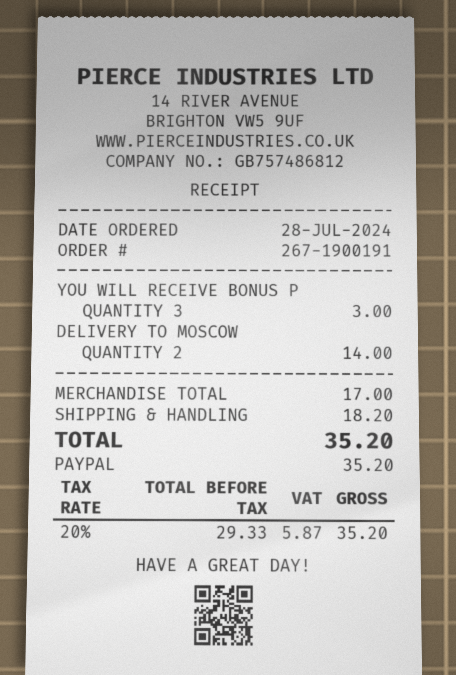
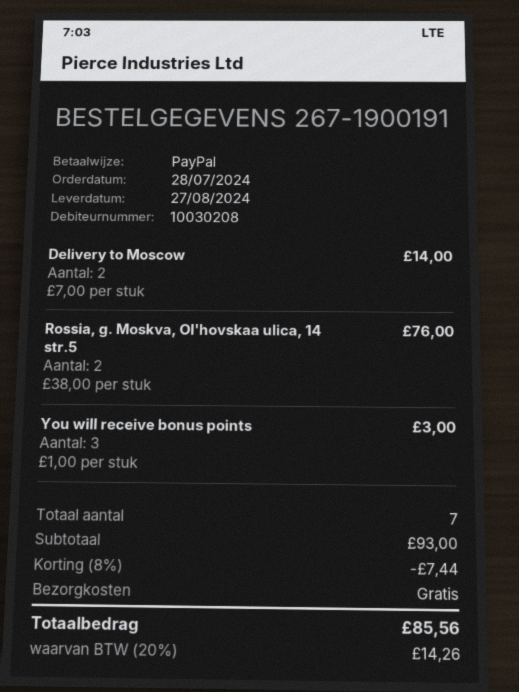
Rossia, g. Moskva, Ol'hovskaa ulica, 14 str.5: none -> 2 for 76.00
subtotal: 17.00 -> 93.00
discount: none -> 8% = 7.44
shipping: 18.20 -> 0.00
tax: 20% = 5.87 -> 20% = 14.26
total: 35.20 -> 85.56

